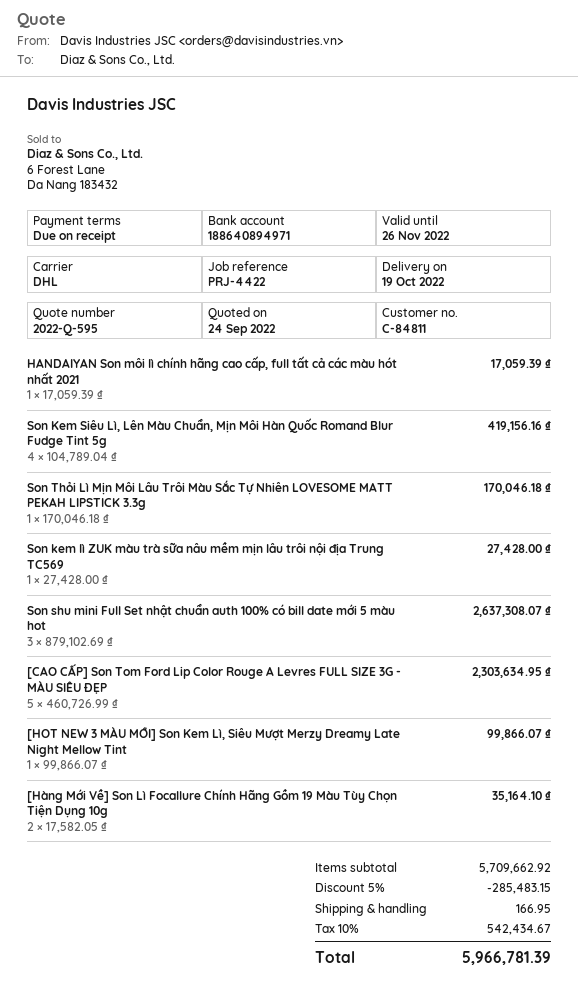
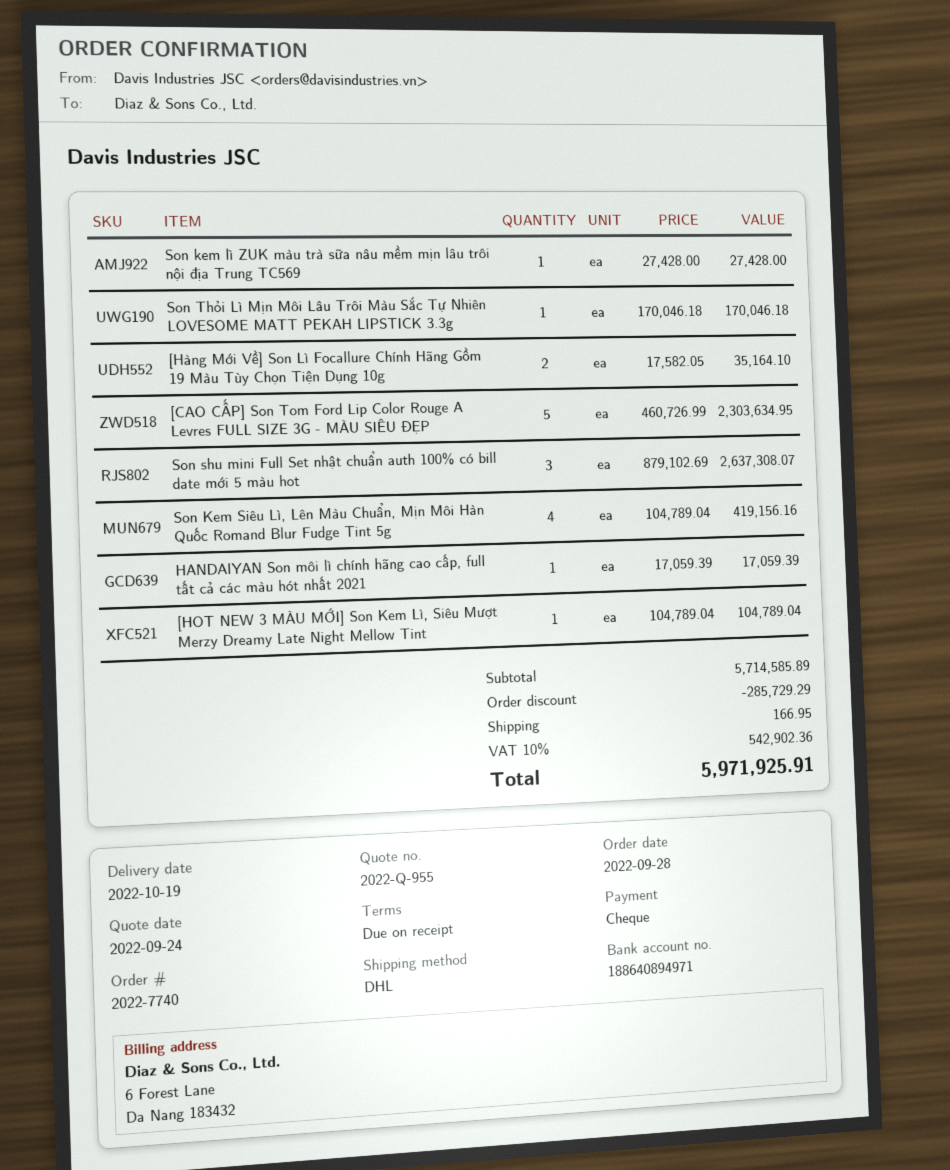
quote number: 2022-Q-595 -> 2022-Q-955
[HOT NEW 3 MÀU MỚI] Son Kem Lì, Siêu Mượt Merzy Dreamy Late Night Mellow Tint: 1 x 99866.07 = 99866.07 -> 1 x 104789.04 = 104789.04
subtotal: 5709662.92 -> 5714585.89
discount: 285483.15 -> 285729.29
tax: 10% = 542434.67 -> 10% = 542902.36
total: 5966781.39 -> 5971925.91

